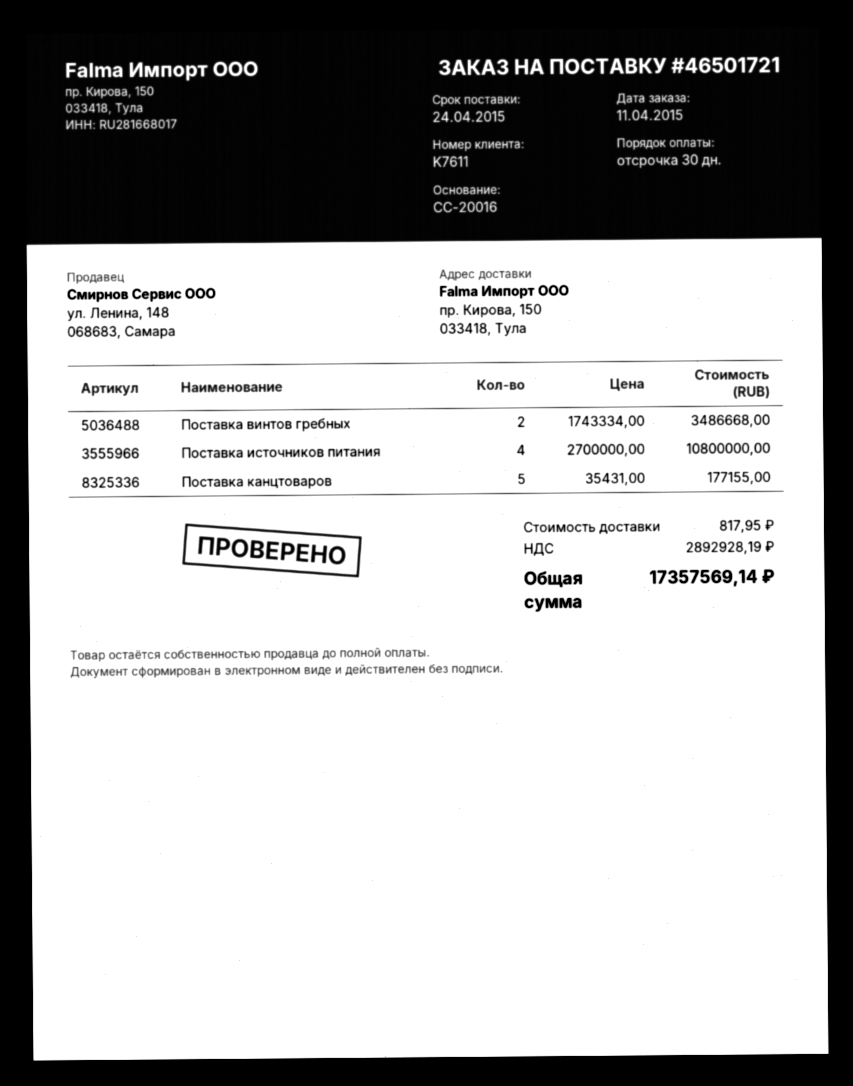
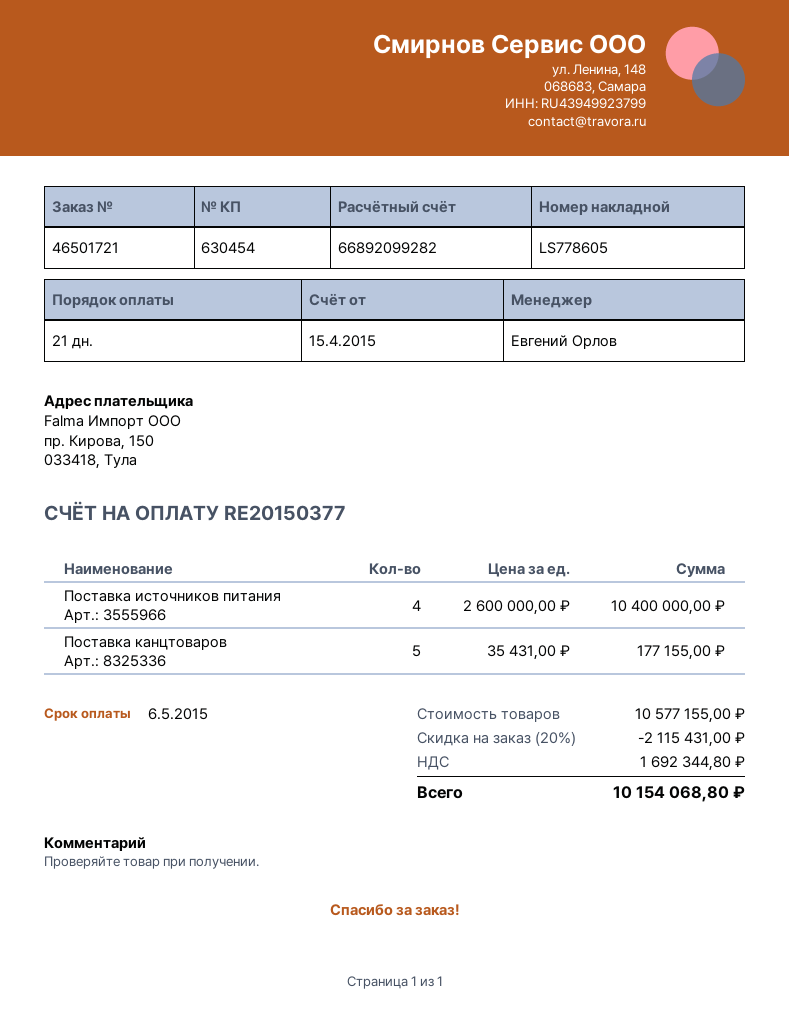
payment terms: 30 days -> 21 days
Поставка винтов гребных: 2 x 1743334.00 = 3486668.00 -> none
Поставка источников питания: 4 x 2700000.00 = 10800000.00 -> 4 x 2600000.00 = 10400000.00
discount: none -> 20% = 2115431.00
shipping: 817.95 -> none
tax: 2892928.19 -> 1692344.80
total: 17357569.14 -> 10154068.80

